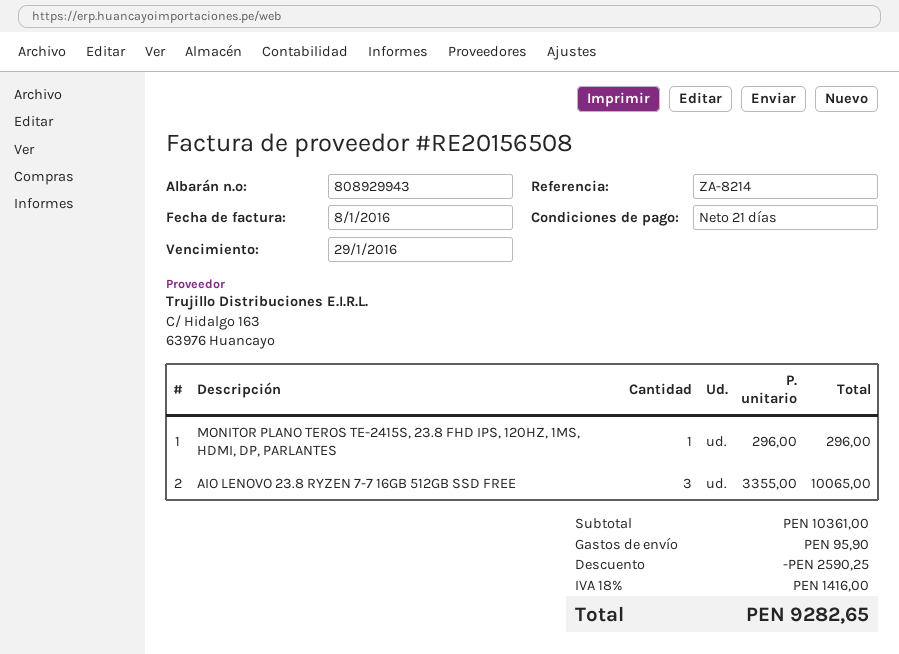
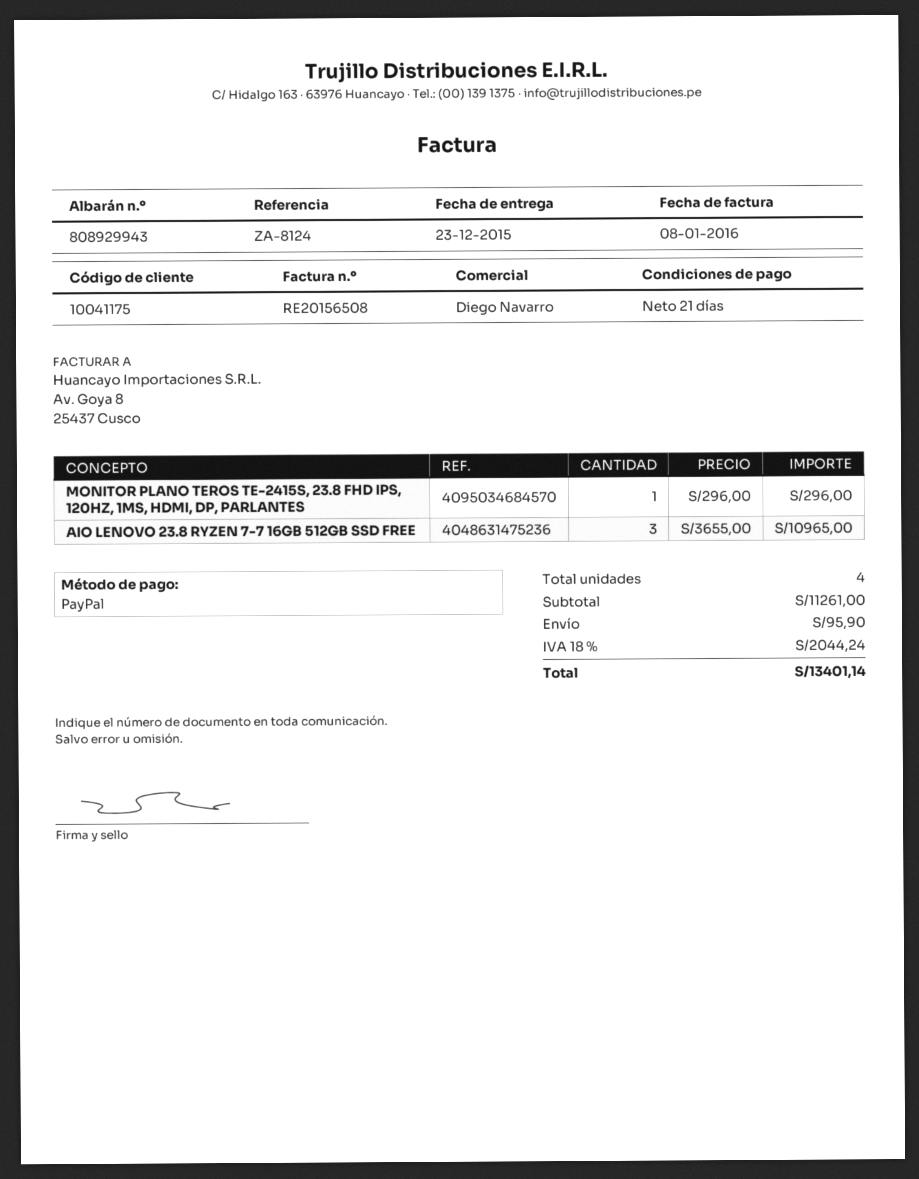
reference: ZA-8214 -> ZA-8124
AIO LENOVO 23.8 RYZEN 7-7 16GB 512GB SSD FREE: 3 x 3355.00 = 10065.00 -> 3 x 3655.00 = 10965.00
subtotal: 10361.00 -> 11261.00
discount: 2590.25 -> none
tax: 18% = 1416.00 -> 18% = 2044.24
total: 9282.65 -> 13401.14

